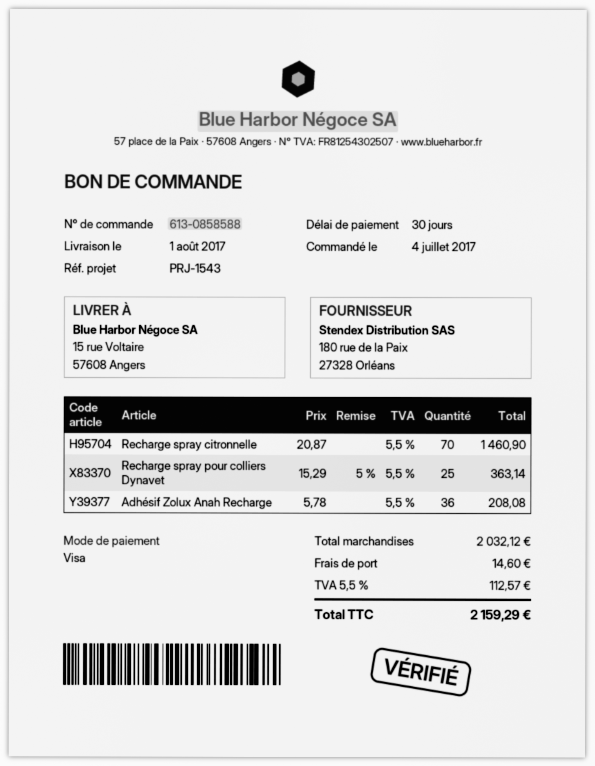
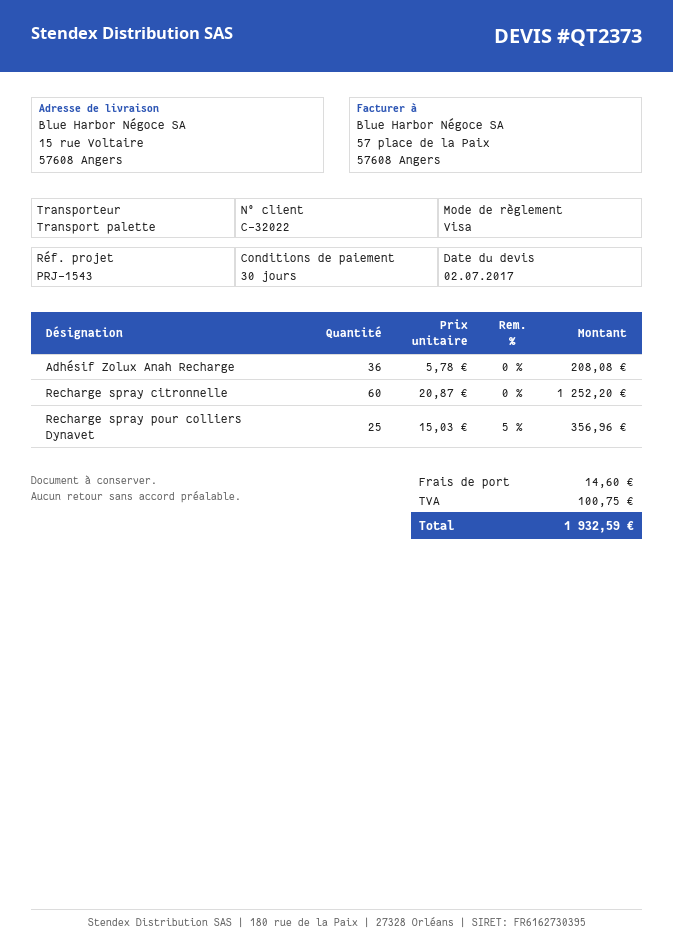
Recharge spray citronnelle: 70 x 20.87 = 1460.90 -> 60 x 20.87 = 1252.20
Recharge spray pour colliers Dynavet: 25 x 15.29 - 5% = 363.14 -> 25 x 15.03 - 5% = 356.96
tax: 112.57 -> 100.75
total: 2159.29 -> 1932.59

